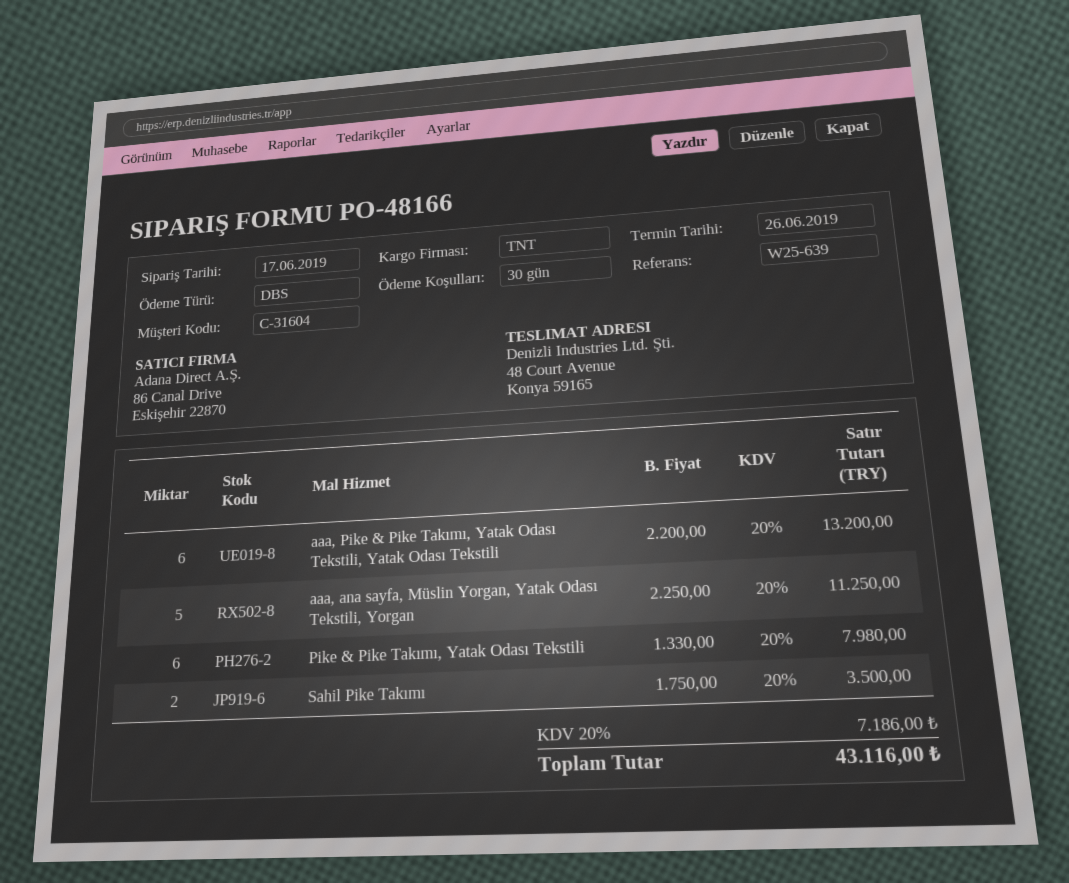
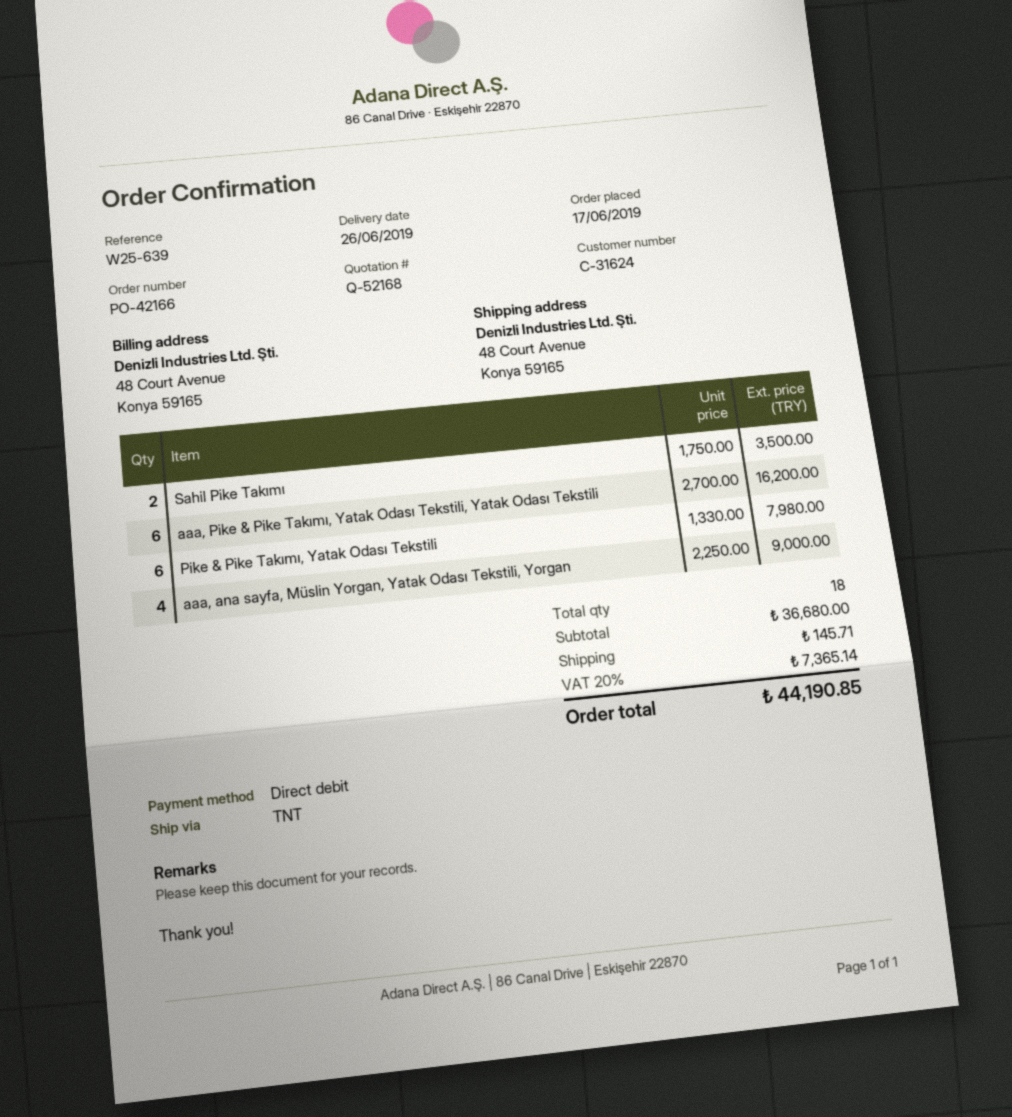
order number: PO-48166 -> PO-42166
customer number: C-31604 -> C-31624
aaa, Pike & Pike Takımı, Yatak Odası Tekstili, Yatak Odası Tekstili: 6 x 2200.00 = 13200.00 -> 6 x 2700.00 = 16200.00
aaa, ana sayfa, Müslin Yorgan, Yatak Odası Tekstili, Yorgan: 5 x 2250.00 = 11250.00 -> 4 x 2250.00 = 9000.00
shipping: none -> 145.71
tax: 20% = 7186.00 -> 20% = 7365.14
total: 43116.00 -> 44190.85

